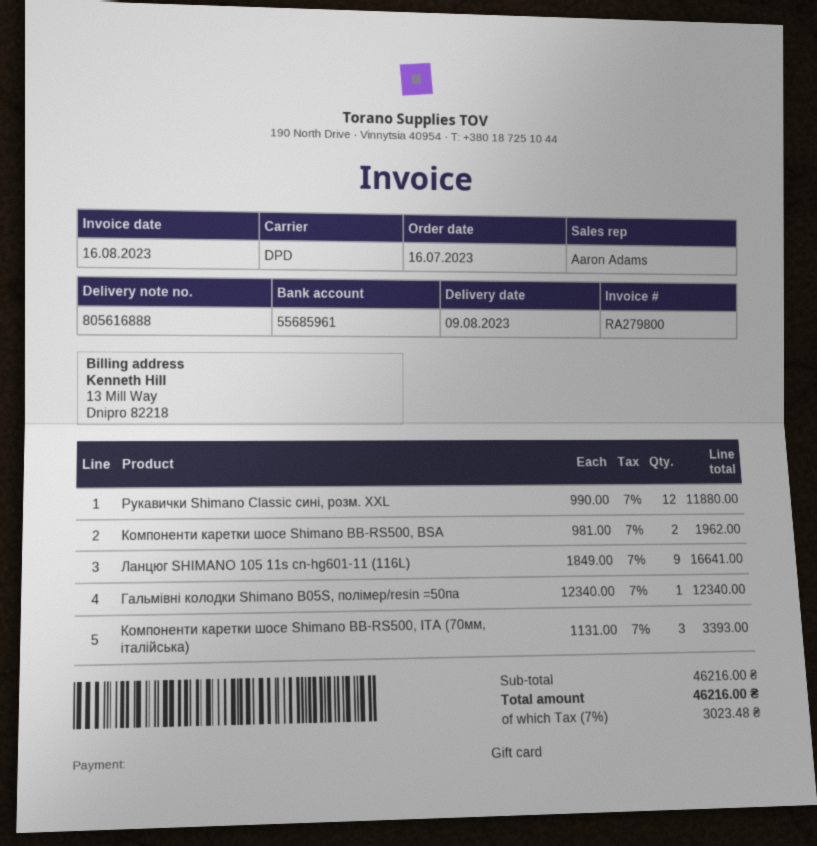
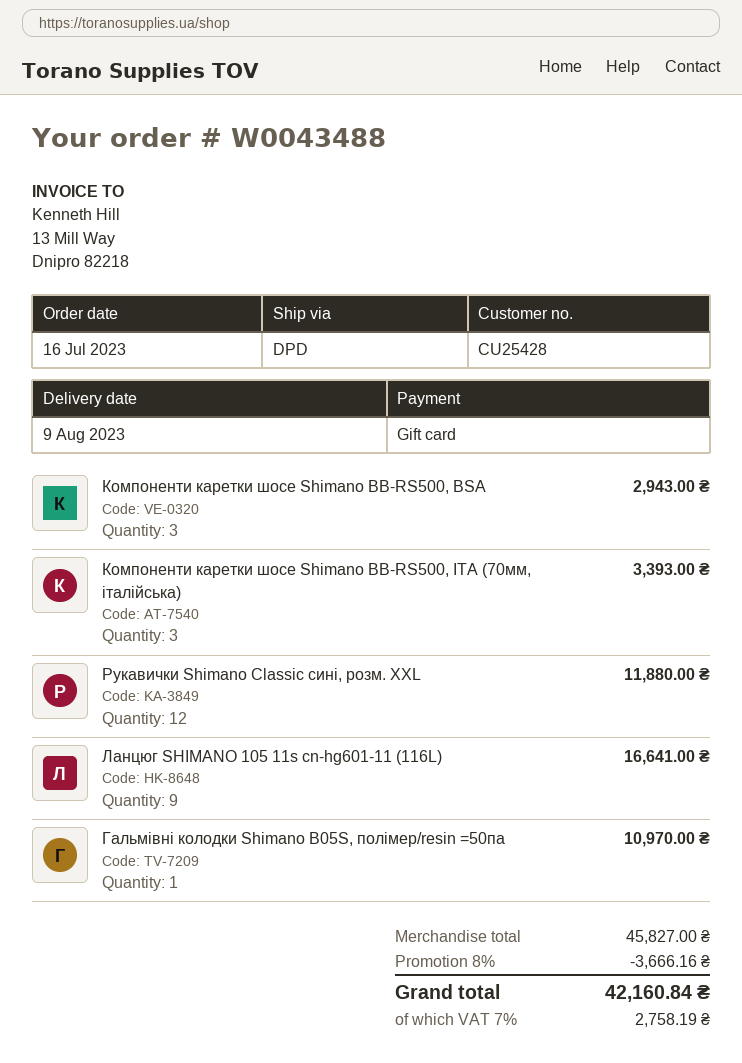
Компоненти каретки шосе Shimano BB-RS500, BSA: 2 for 1962.00 -> 3 for 2943.00
Гальмівні колодки Shimano B05S, полімер/resin =50па: 1 for 12340.00 -> 1 for 10970.00
subtotal: 46216.00 -> 45827.00
discount: none -> 8% = 3666.16
tax: 7% = 3023.48 -> 7% = 2758.19
total: 46216.00 -> 42160.84

